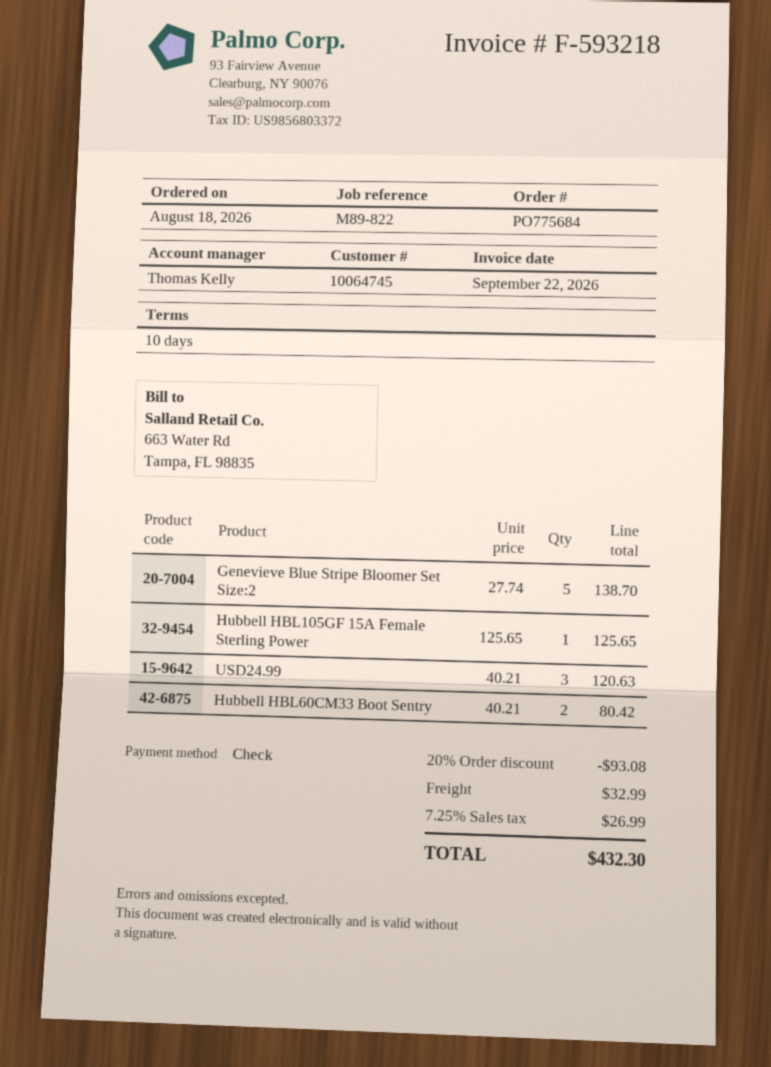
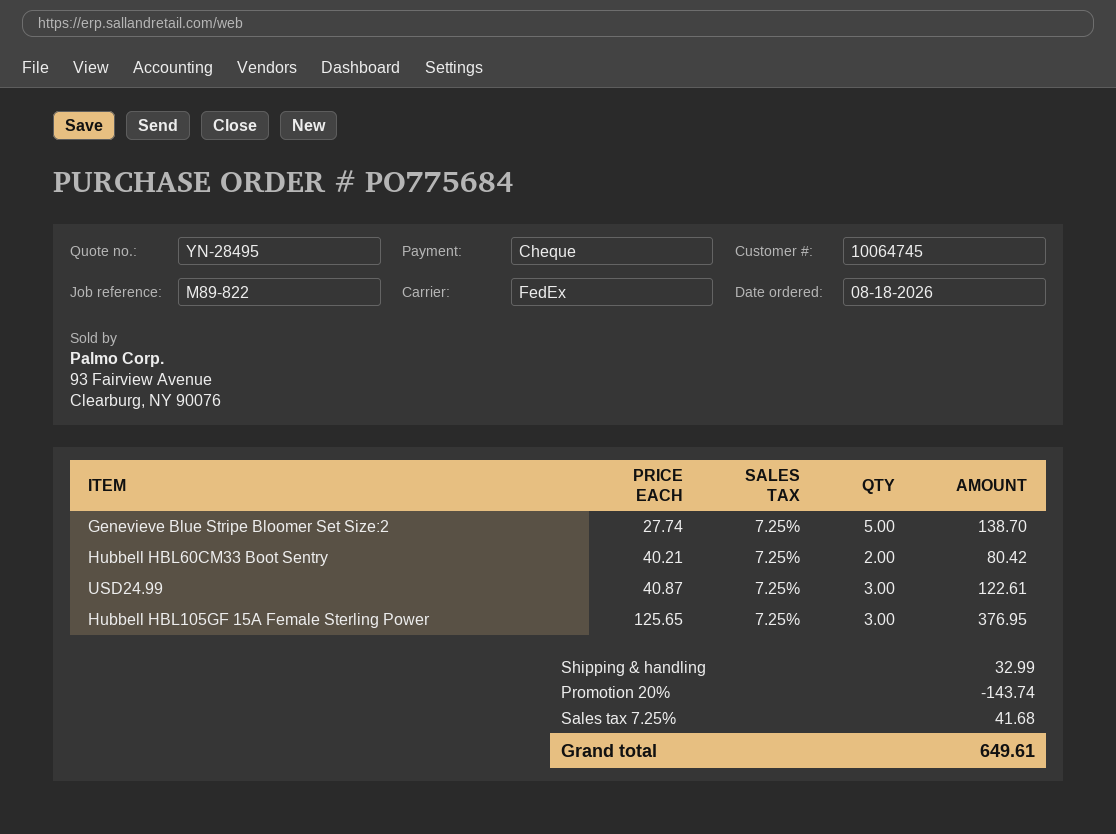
Hubbell HBL105GF 15A Female Sterling Power: 1 x 125.65 = 125.65 -> 3 x 125.65 = 376.95
USD24.99: 3 x 40.21 = 120.63 -> 3 x 40.87 = 122.61
discount: 20% = 93.08 -> 20% = 143.74
tax: 7.25% = 26.99 -> 7.25% = 41.68
total: 432.30 -> 649.61

